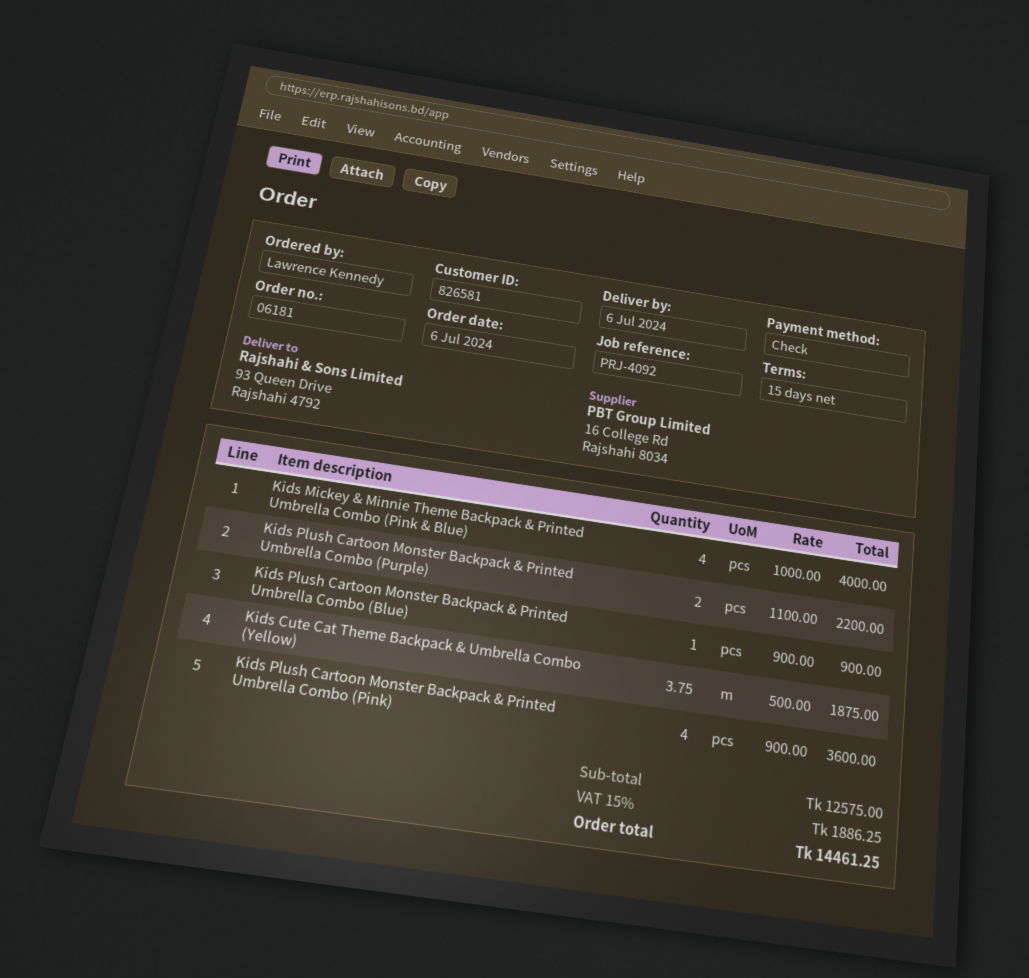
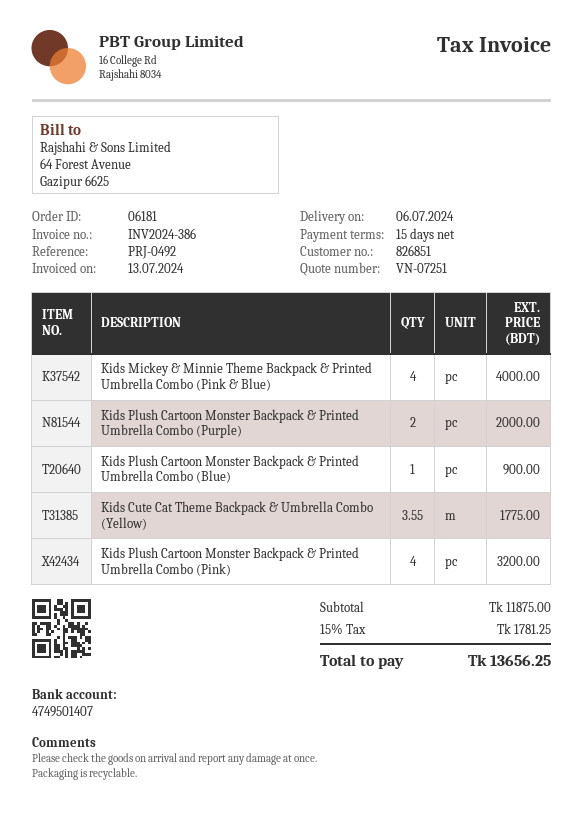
customer number: 826581 -> 826851
reference: PRJ-4092 -> PRJ-0492
Kids Plush Cartoon Monster Backpack & Printed Umbrella Combo (Purple): 2 for 2200.00 -> 2 for 2000.00
Kids Cute Cat Theme Backpack & Umbrella Combo (Yellow): 3.75 for 1875.00 -> 3.55 for 1775.00
Kids Plush Cartoon Monster Backpack & Printed Umbrella Combo (Pink): 4 for 3600.00 -> 4 for 3200.00
subtotal: 12575.00 -> 11875.00
tax: 15% = 1886.25 -> 15% = 1781.25
total: 14461.25 -> 13656.25

